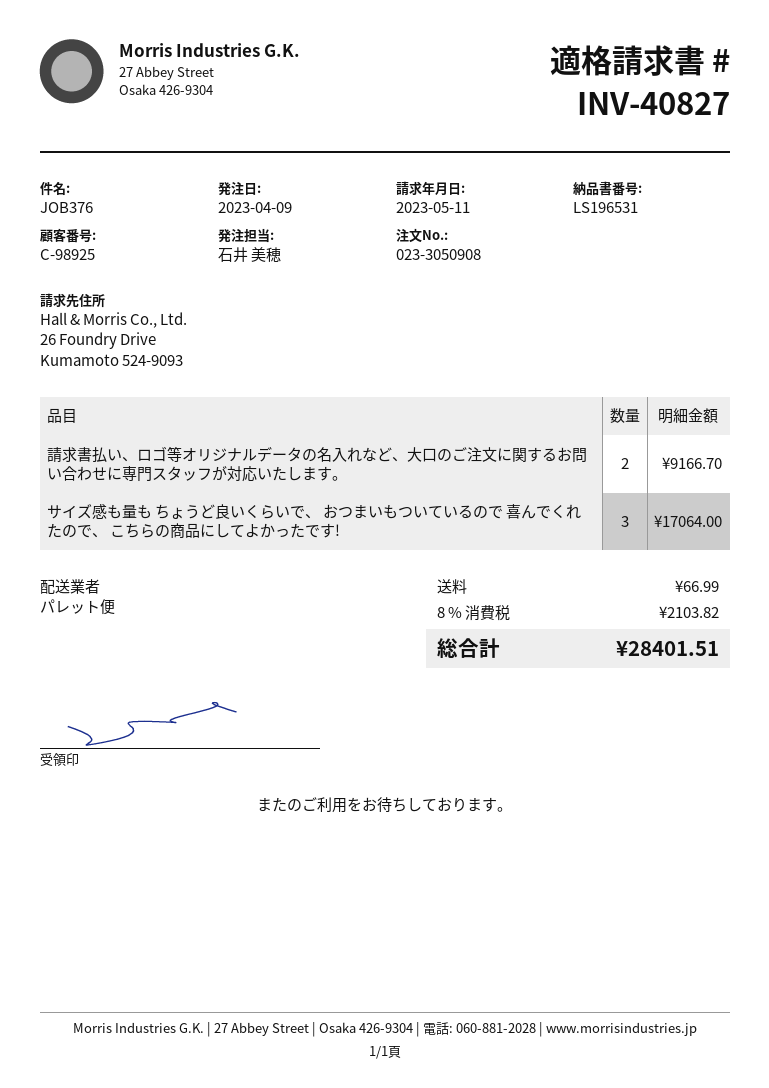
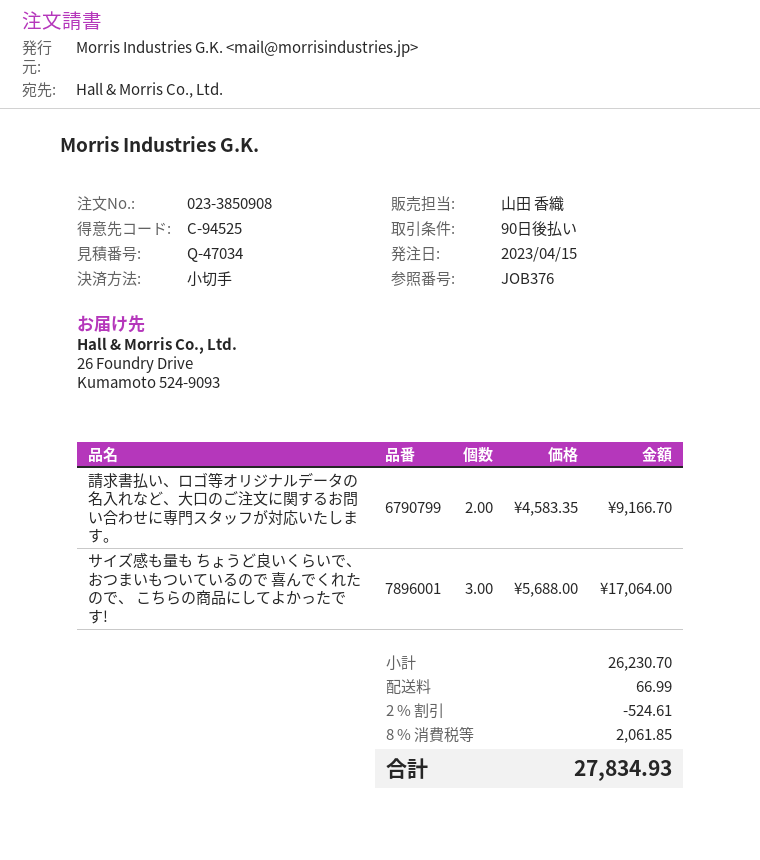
order number: 023-3050908 -> 023-3850908
order date: 2023-04-09 -> 2023-04-15
customer number: C-98925 -> C-94525
discount: none -> 2% = 524.61
tax: 8% = 2103.82 -> 8% = 2061.85
total: 28401.51 -> 27834.93

